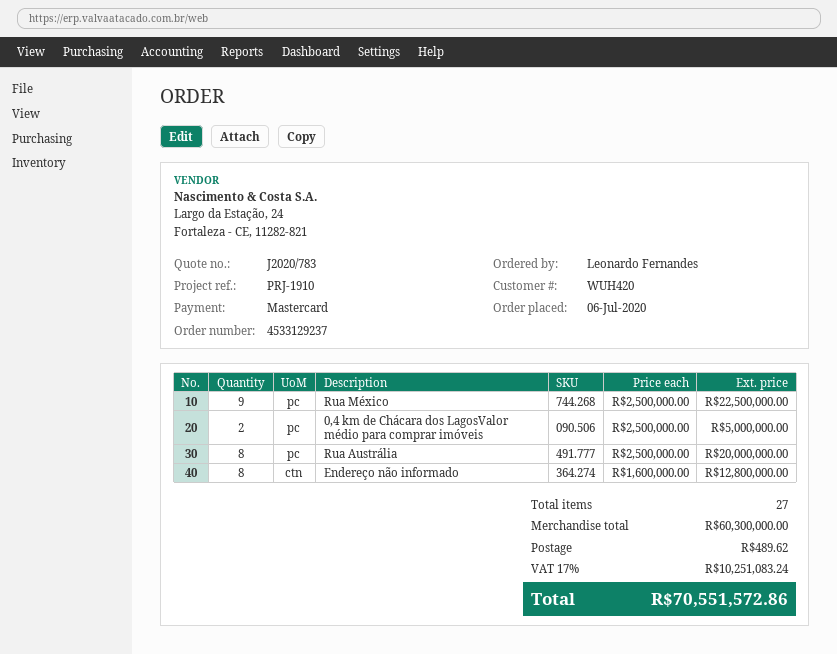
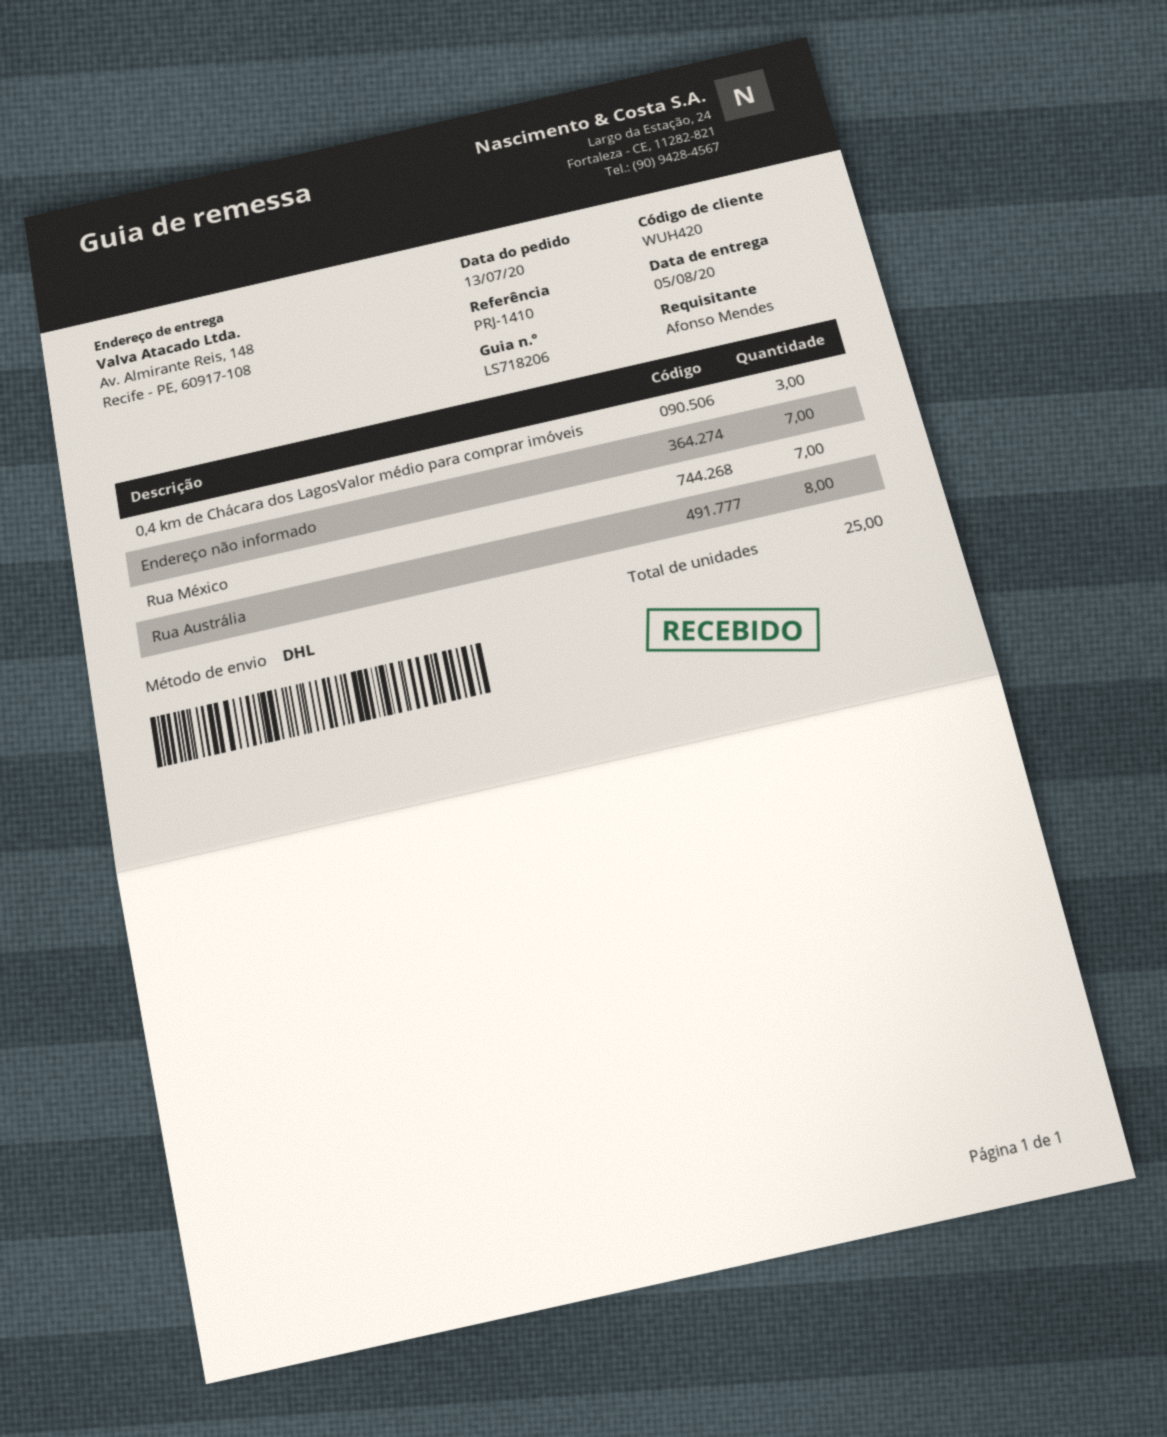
order date: 2020-07-06 -> 2020-07-13
reference: PRJ-1910 -> PRJ-1410
ordered by: Leonardo Fernandes -> Afonso Mendes
Rua México: 9 -> 7
0,4 km de Chácara dos LagosValor médio para comprar imóveis: 2 -> 3
Endereço não informado: 8 -> 7
total quantity: 27 -> 25

